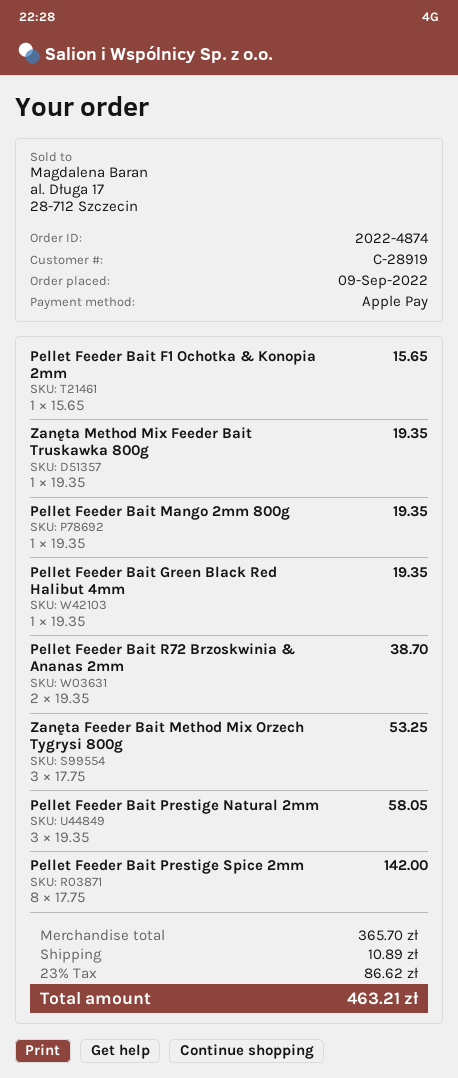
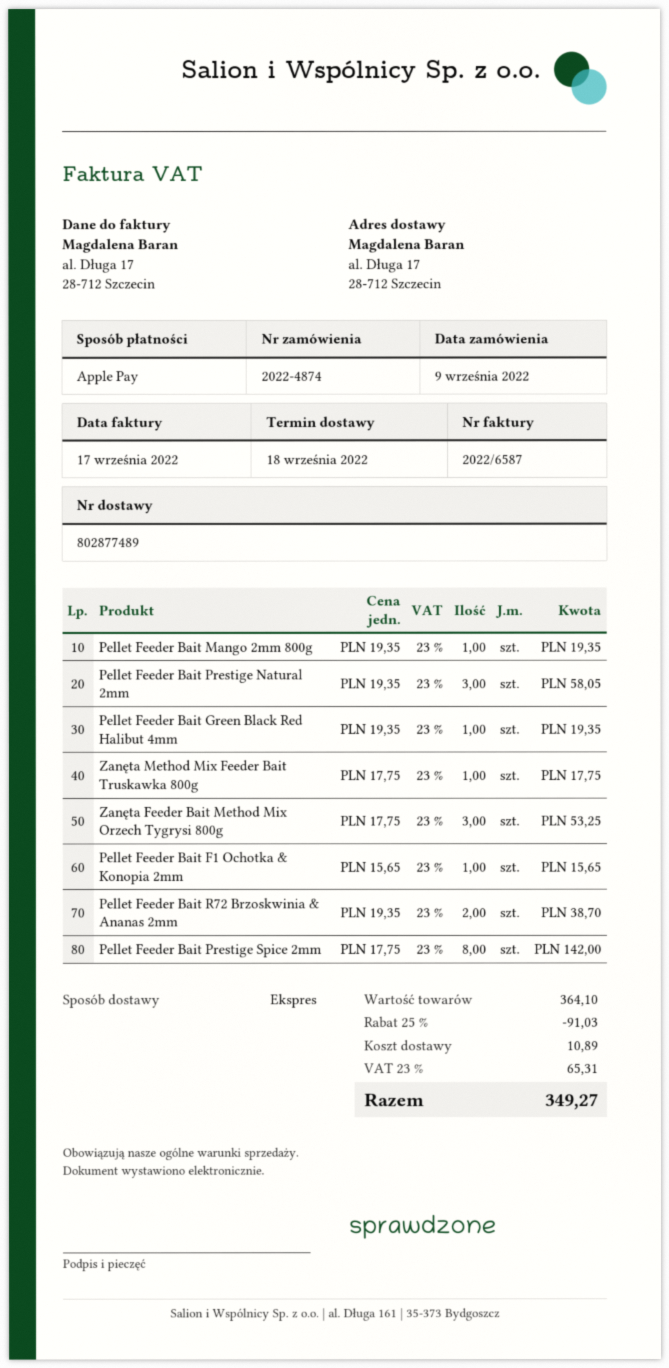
Zanęta Method Mix Feeder Bait Truskawka 800g: 1 x 19.35 = 19.35 -> 1 x 17.75 = 17.75
subtotal: 365.70 -> 364.10
discount: none -> 25% = 91.03
tax: 23% = 86.62 -> 23% = 65.31
total: 463.21 -> 349.27

